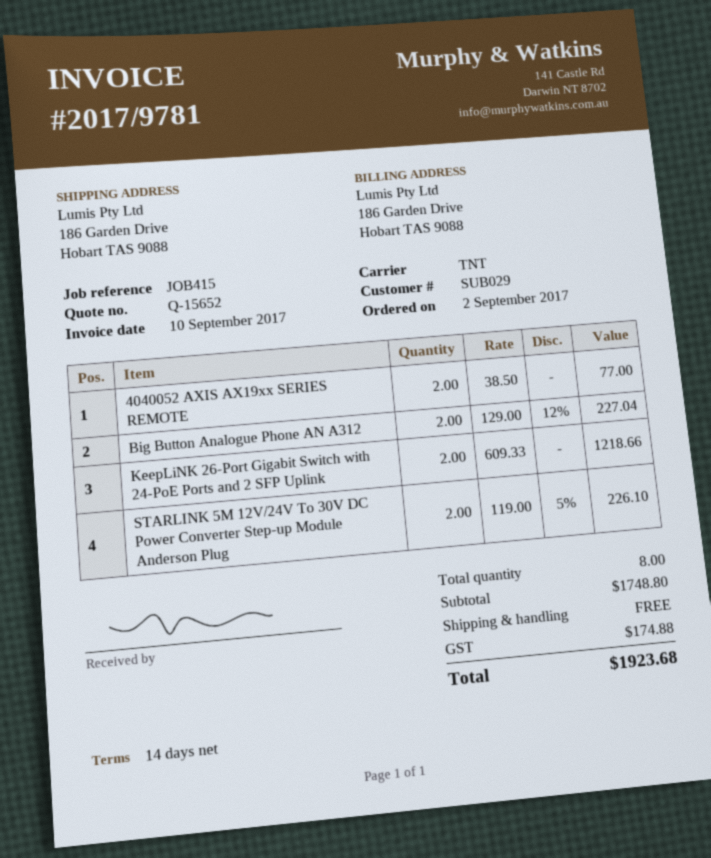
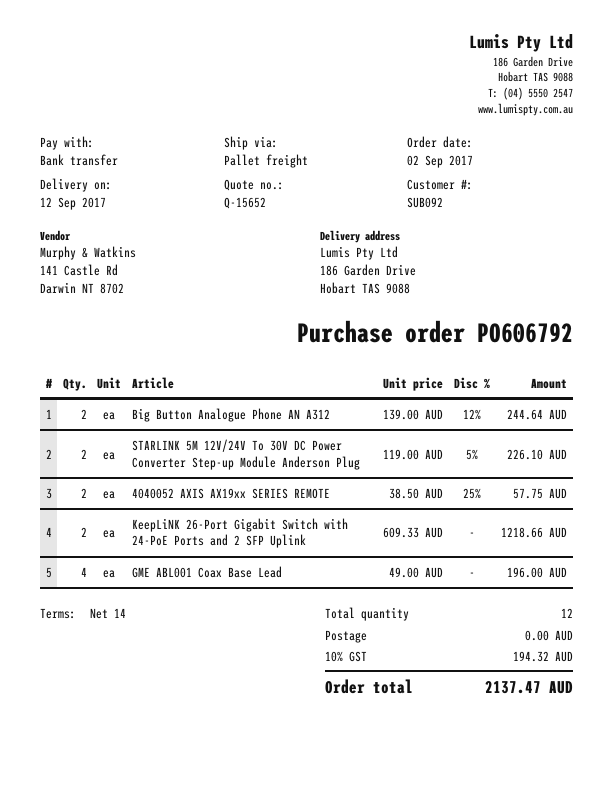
customer number: SUB029 -> SUB092
shipping method: TNT -> pallet freight
4040052 AXIS AX19xx SERIES REMOTE: 2 x 38.50 = 77.00 -> 2 x 38.50 - 25% = 57.75
Big Button Analogue Phone AN A312: 2 x 129.00 - 12% = 227.04 -> 2 x 139.00 - 12% = 244.64
GME ABL001 Coax Base Lead: none -> 4 x 49.00 = 196.00
total quantity: 8 -> 12
tax: 174.88 -> 194.32
total: 1923.68 -> 2137.47

